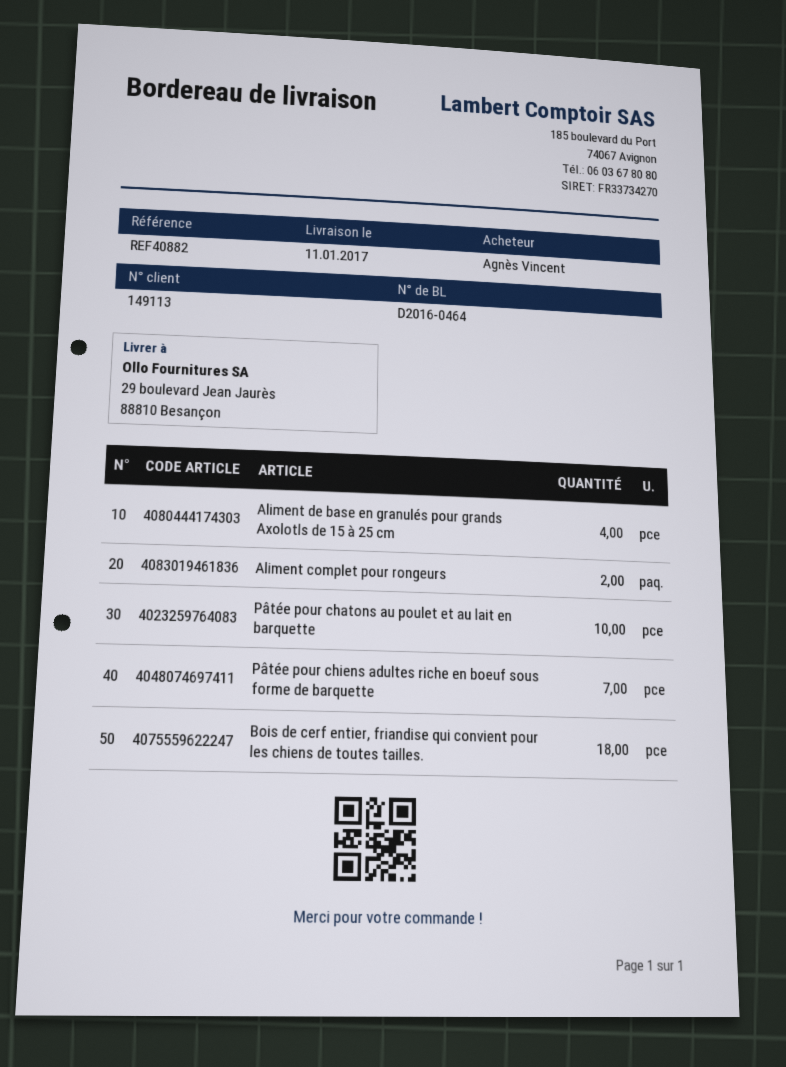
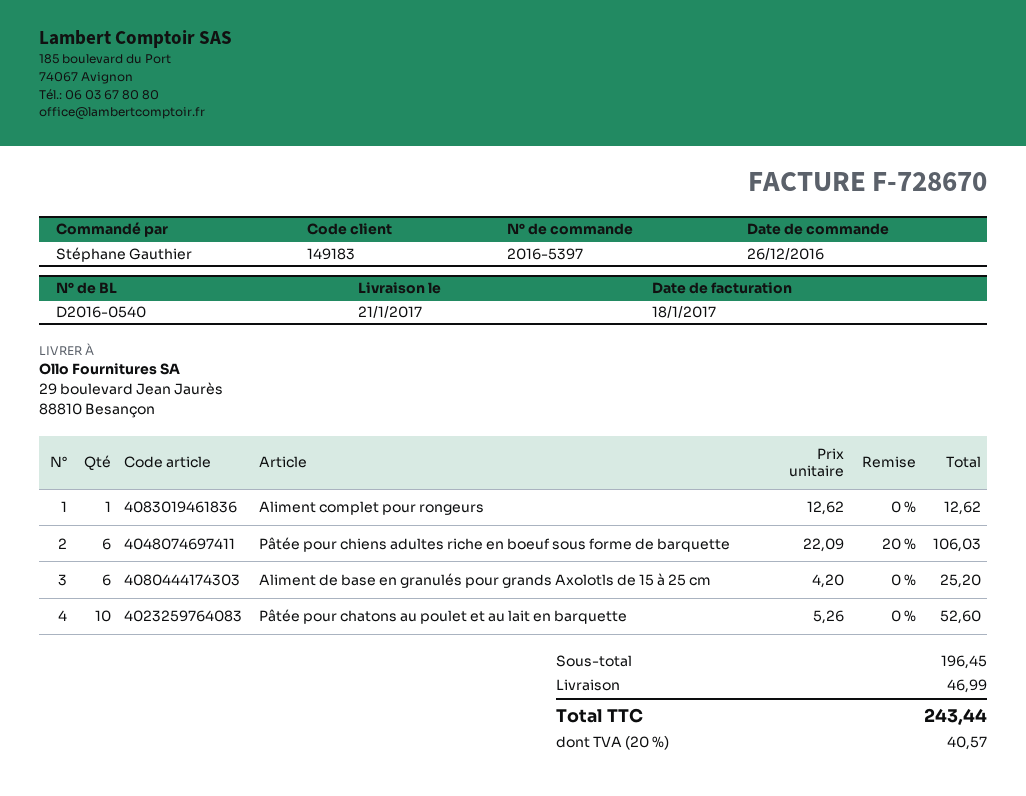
delivery note number: D2016-0464 -> D2016-0540
delivery date: 2017-01-11 -> 2017-01-21
customer number: 149113 -> 149183
ordered by: Agnès Vincent -> Stéphane Gauthier
Aliment de base en granulés pour grands Axolotls de 15 à 25 cm: 4 -> 6
Aliment complet pour rongeurs: 2 -> 1
Pâtée pour chiens adultes riche en boeuf sous forme de barquette: 7 -> 6
Bois de cerf entier, friandise qui convient pour les chiens de toutes tailles.: 18 -> none

